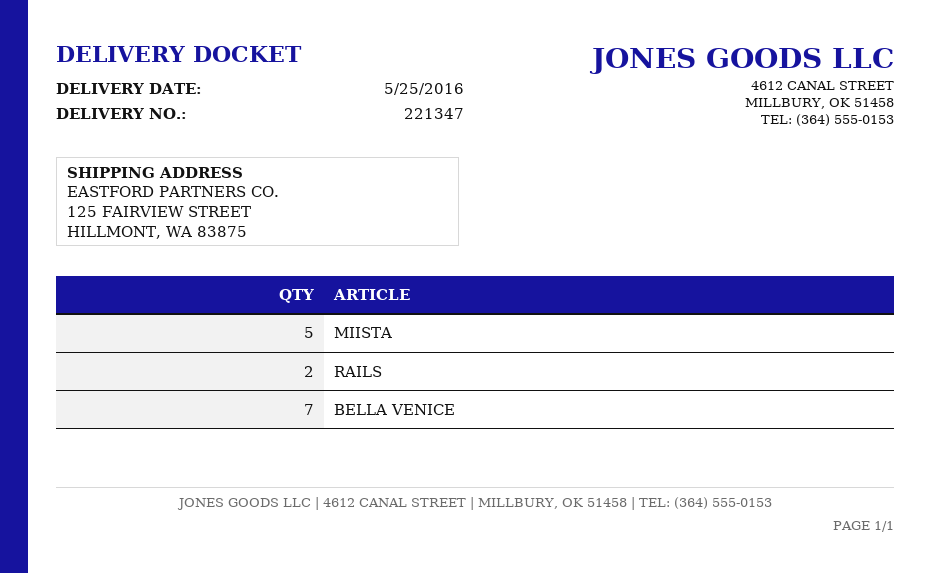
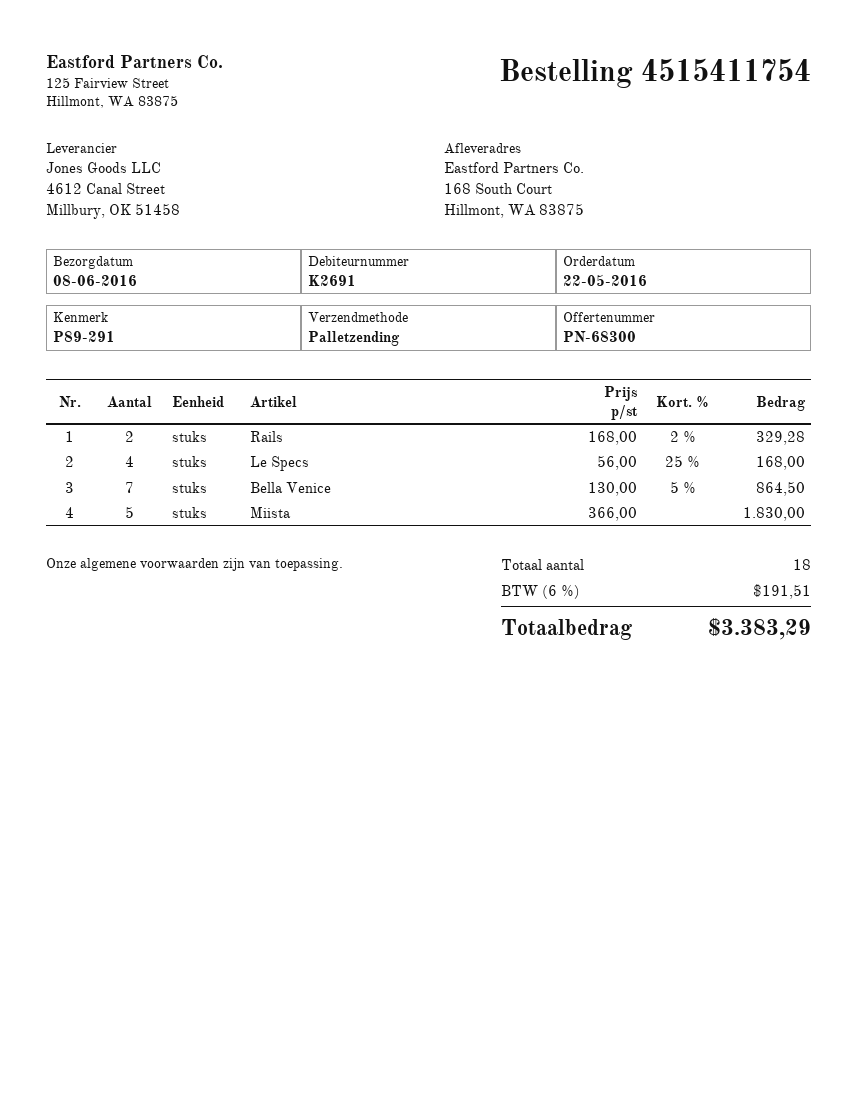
delivery date: 2016-05-25 -> 2016-06-08
ship to: 125 FAIRVIEW STREET, HILLMONT, WA 83875 -> 168 South Court, Hillmont, WA 83875
Le Specs: none -> 4

